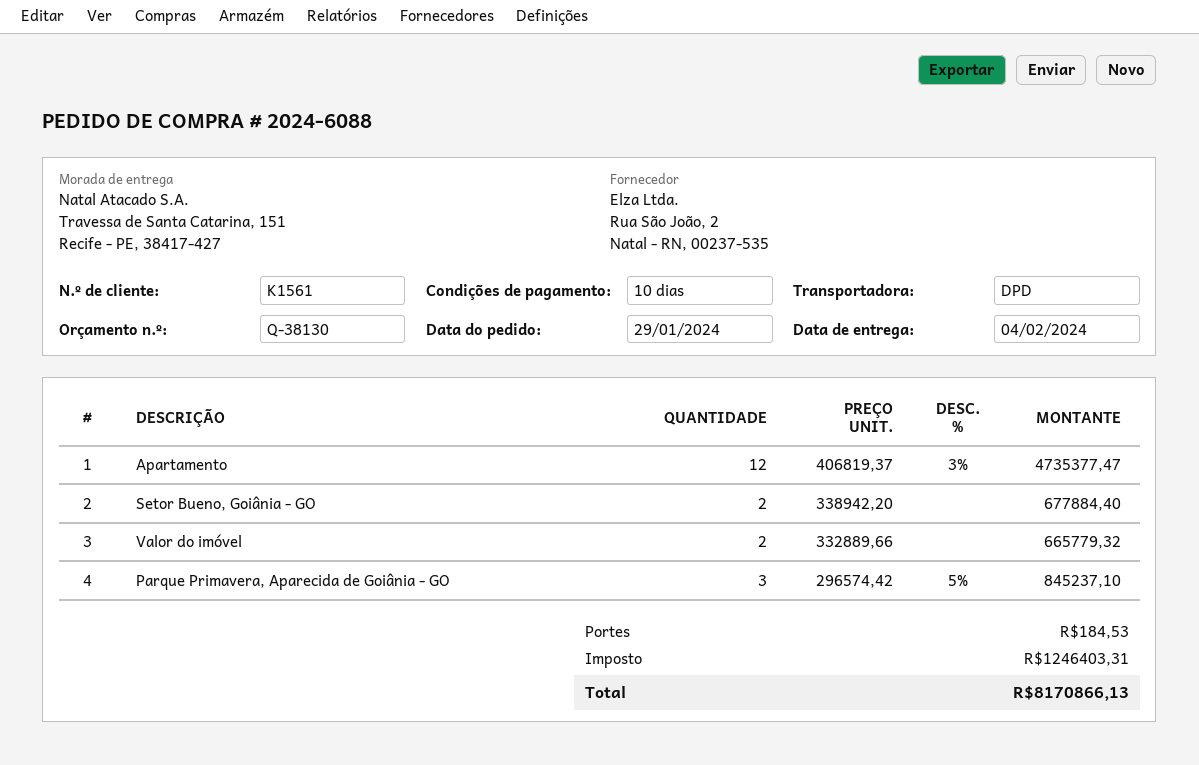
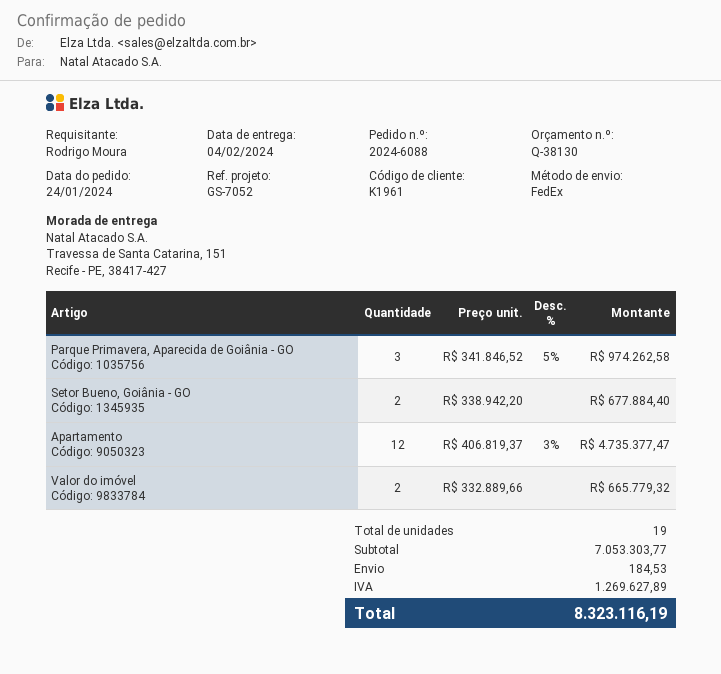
order date: 2024-01-29 -> 2024-01-24
customer number: K1561 -> K1961
shipping method: DPD -> FedEx
Parque Primavera, Aparecida de Goiânia - GO: 3 x 296574.42 - 5% = 845237.10 -> 3 x 341846.52 - 5% = 974262.58
tax: 1246403.31 -> 1269627.89
total: 8170866.13 -> 8323116.19

